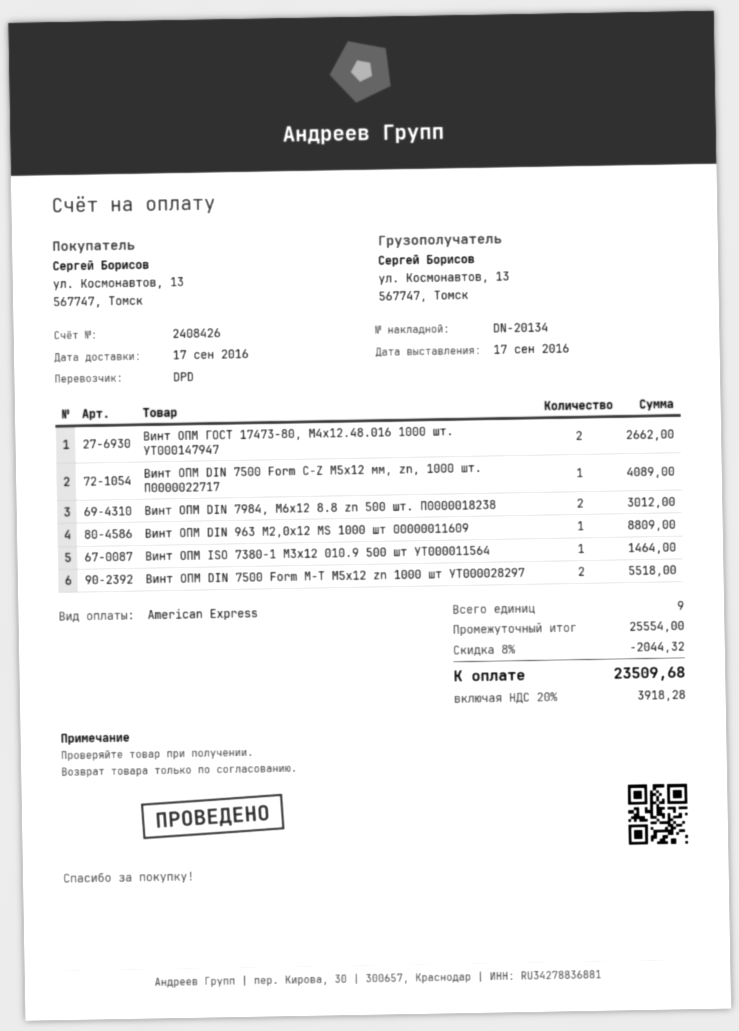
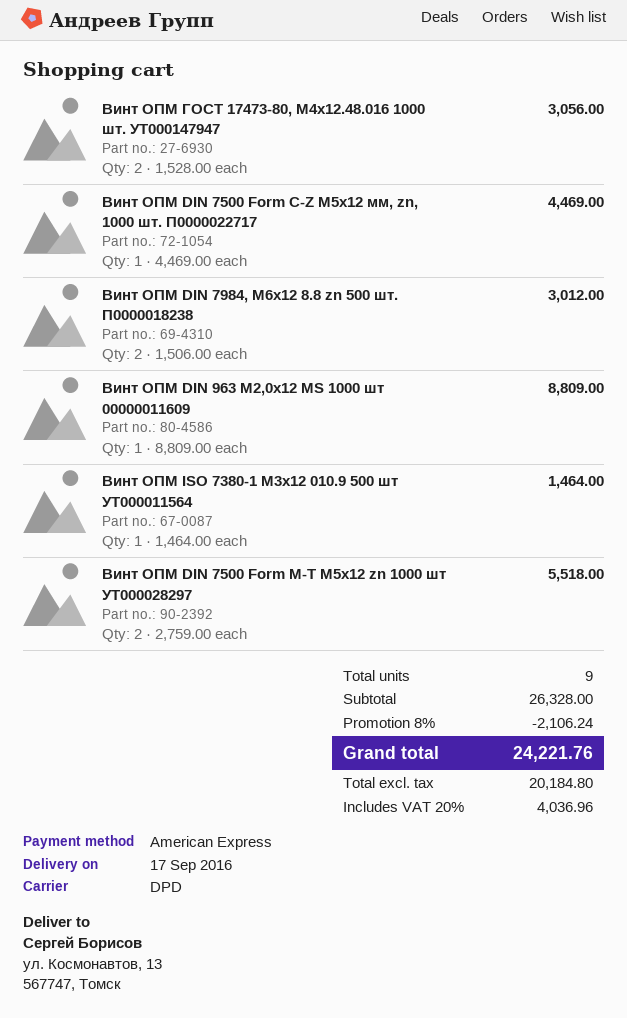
Винт ОПМ ГОСТ 17473-80, М4x12.48.016 1000 шт. УТ000147947: 2 for 2662.00 -> 2 for 3056.00
Винт ОПМ DIN 7500 Form С-Z М5x12 мм, zn, 1000 шт. П0000022717: 1 for 4089.00 -> 1 for 4469.00
subtotal: 25554.00 -> 26328.00
discount: 8% = 2044.32 -> 8% = 2106.24
tax: 20% = 3918.28 -> 20% = 4036.96
total: 23509.68 -> 24221.76

